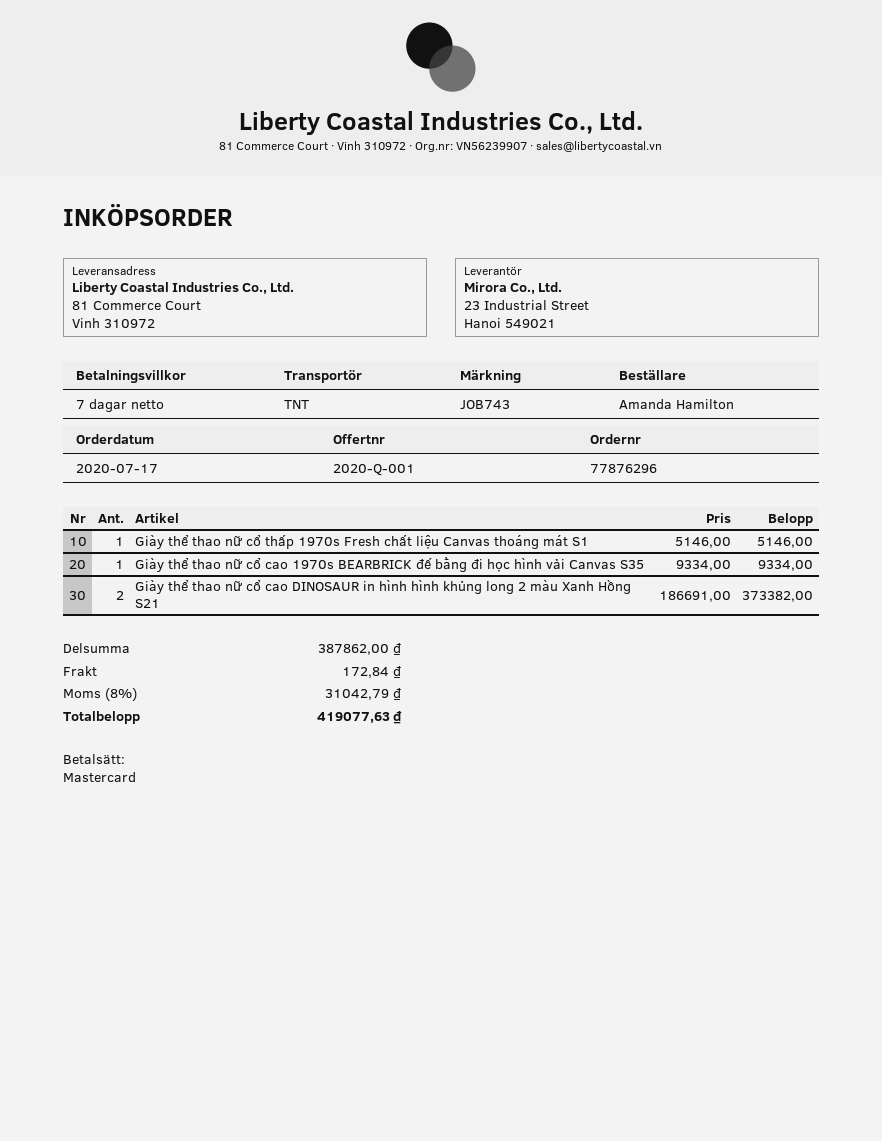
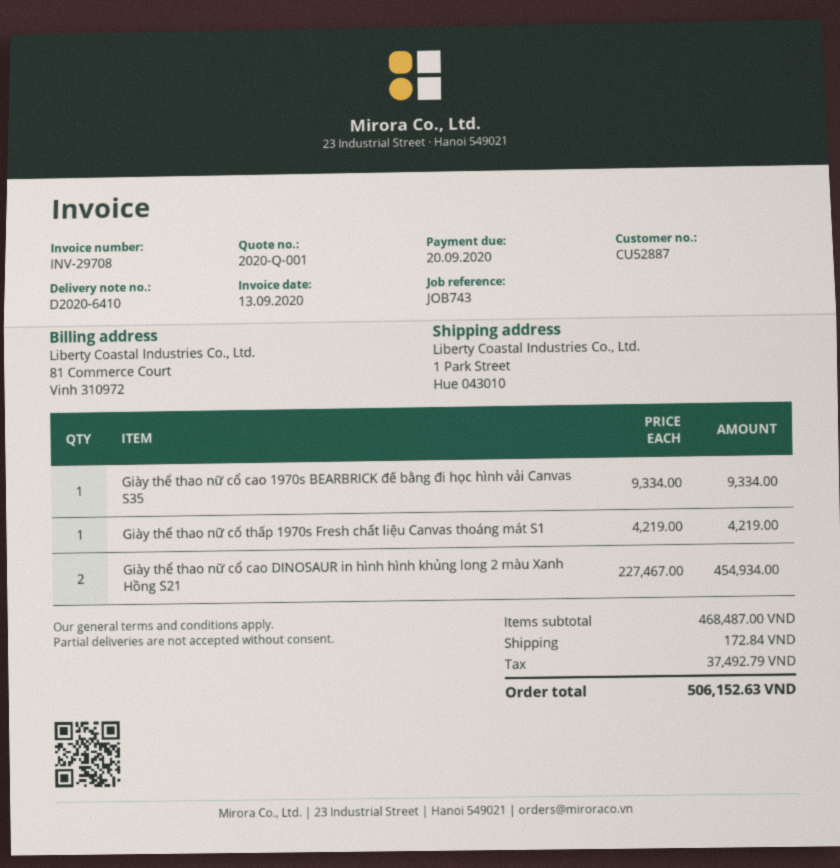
ship to: 81 Commerce Court, Vinh 310972 -> 1 Park Street, Hue 043010
Giày thể thao nữ cổ thấp 1970s Fresh chất liệu Canvas thoáng mát S1: 1 x 5146.00 = 5146.00 -> 1 x 4219.00 = 4219.00
Giày thể thao nữ cổ cao DINOSAUR in hình hình khủng long 2 màu Xanh Hồng S21: 2 x 186691.00 = 373382.00 -> 2 x 227467.00 = 454934.00
subtotal: 387862.00 -> 468487.00
tax: 31042.79 -> 37492.79
total: 419077.63 -> 506152.63

